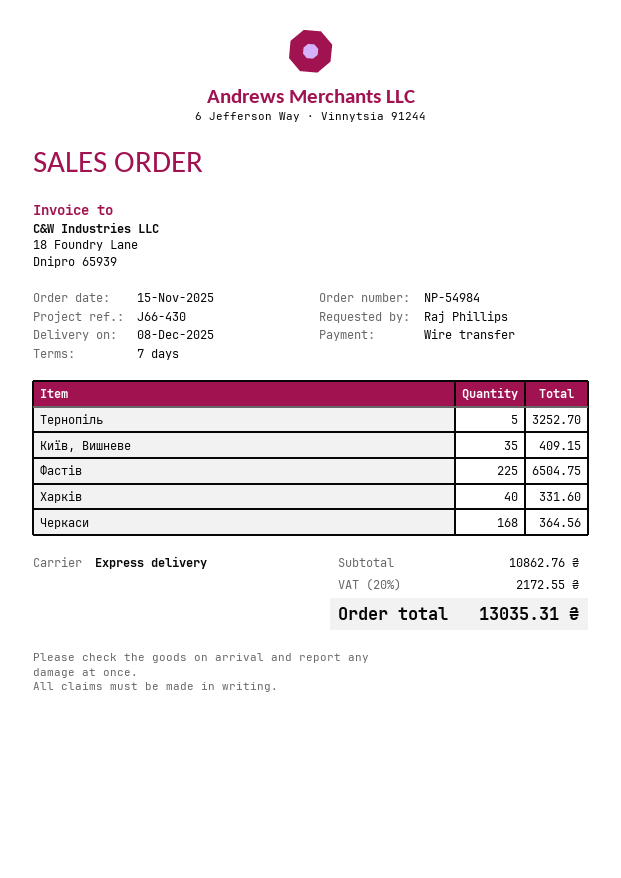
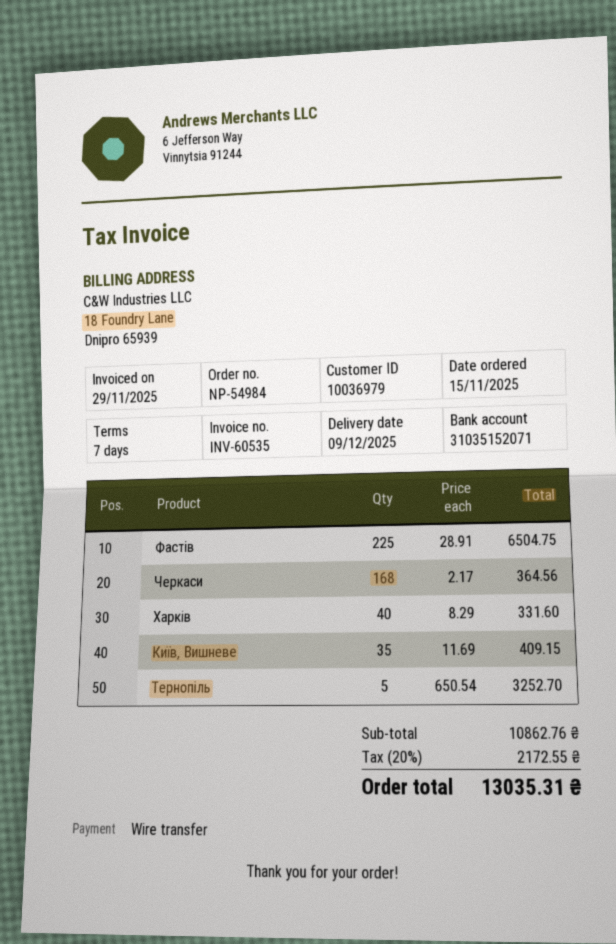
delivery date: 2025-12-08 -> 2025-12-09

